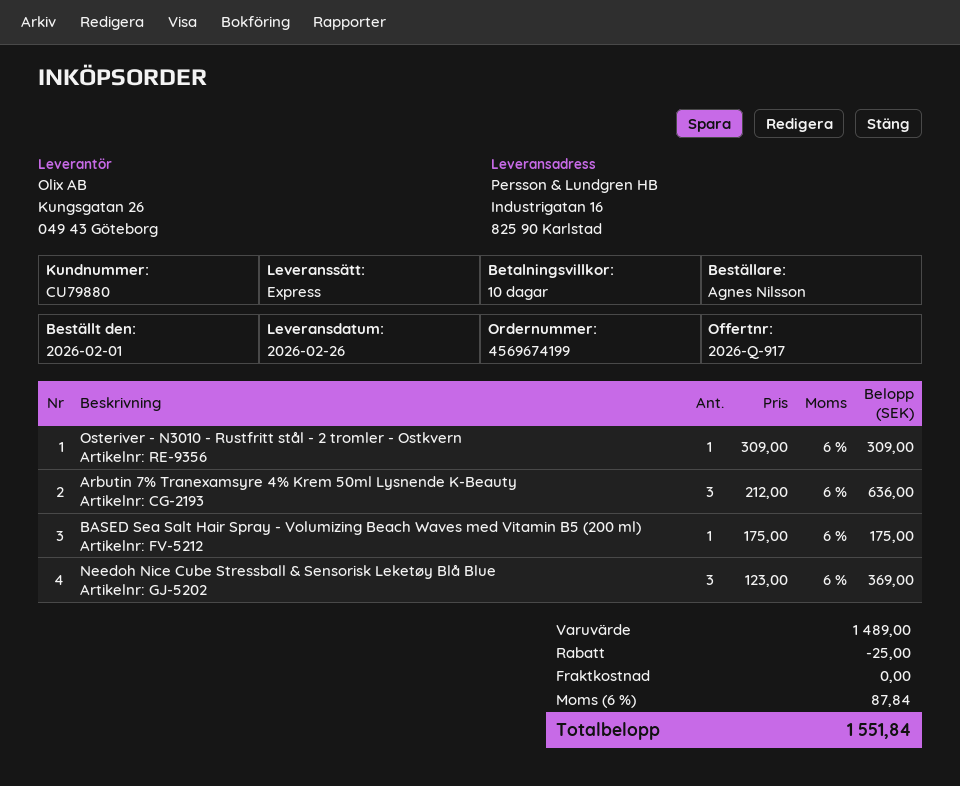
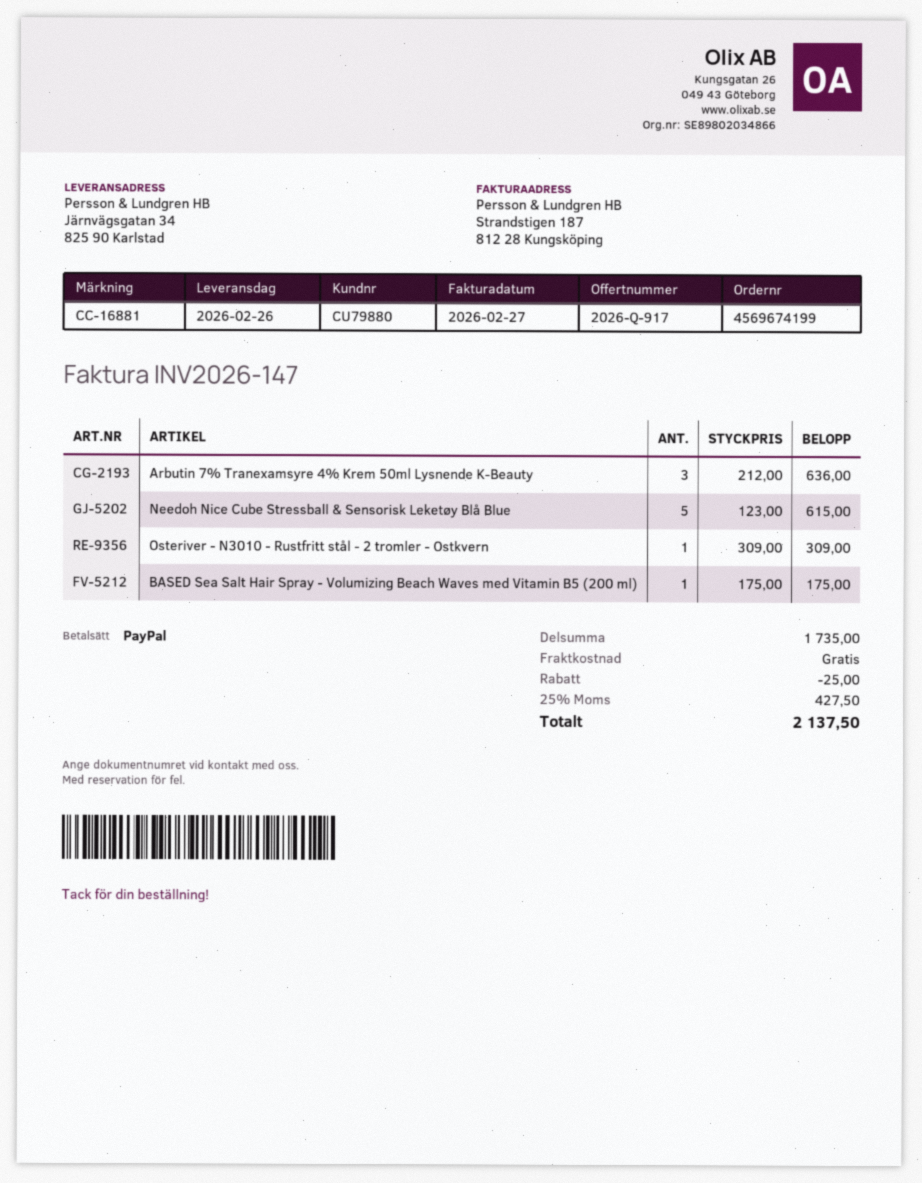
ship to: Industrigatan 16, 825 90 Karlstad -> Järnvägsgatan 34, 825 90 Karlstad
Needoh Nice Cube Stressball & Sensorisk Leketøy Blå Blue: 3 x 123.00 = 369.00 -> 5 x 123.00 = 615.00
subtotal: 1489.00 -> 1735.00
tax: 6% = 87.84 -> 25% = 427.50
total: 1551.84 -> 2137.50

